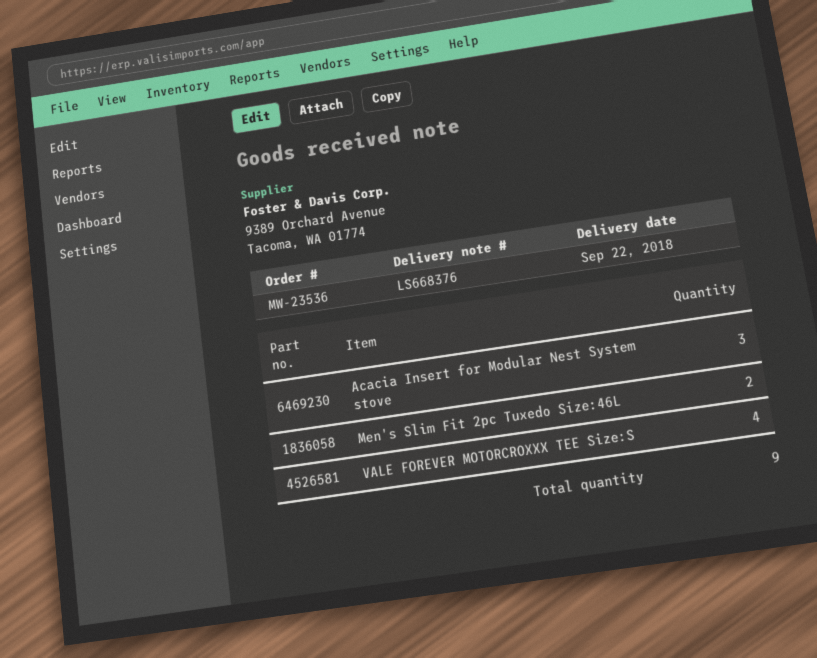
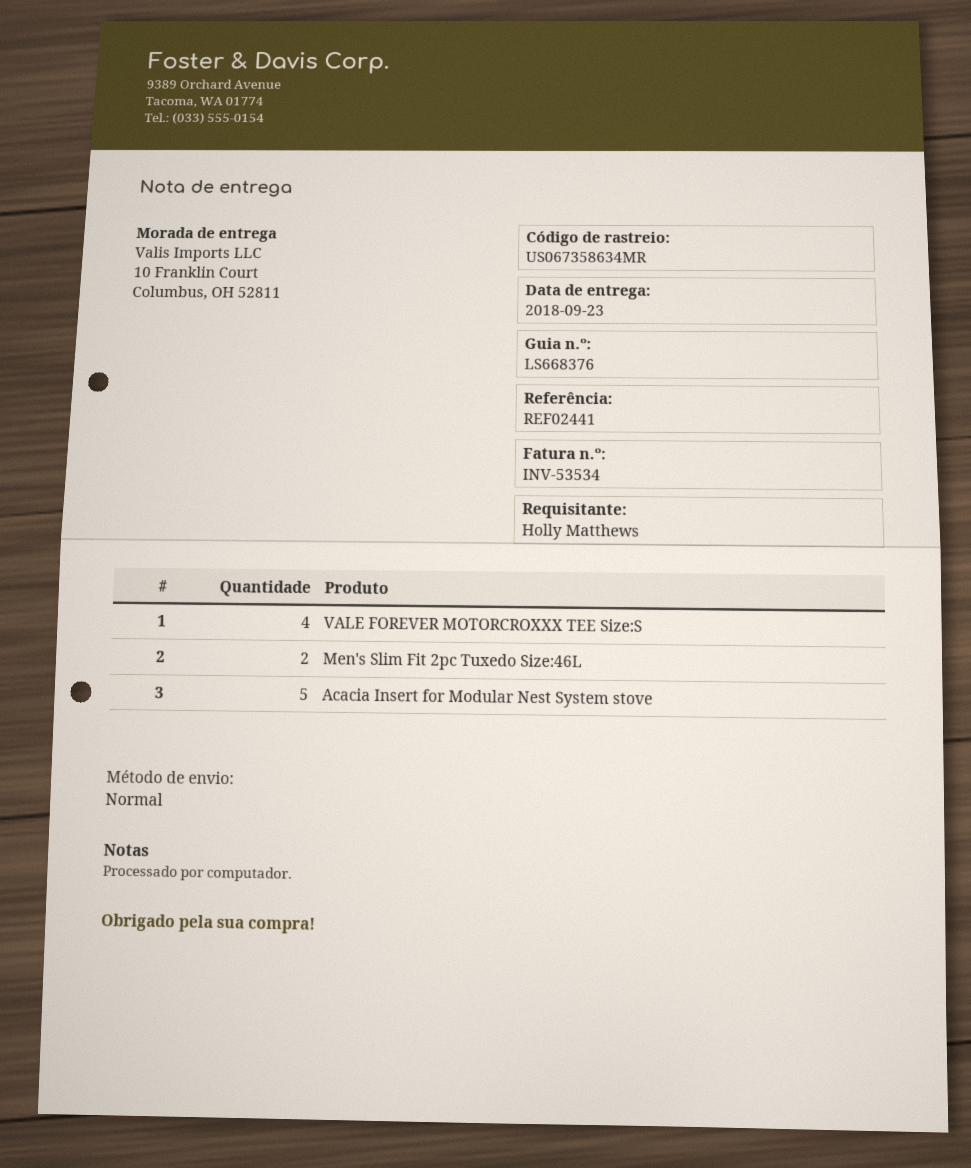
delivery date: 2018-09-22 -> 2018-09-23
Acacia Insert for Modular Nest System stove: 3 -> 5

